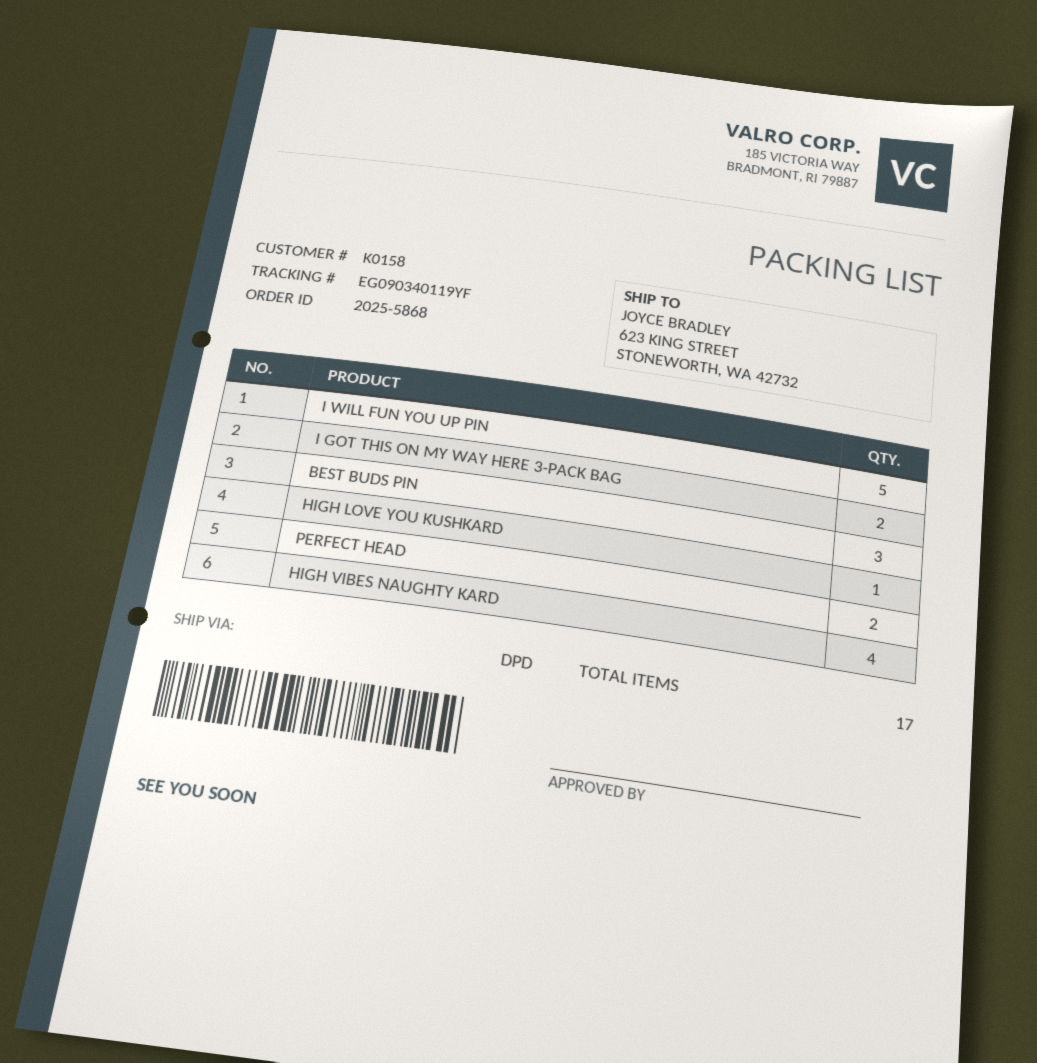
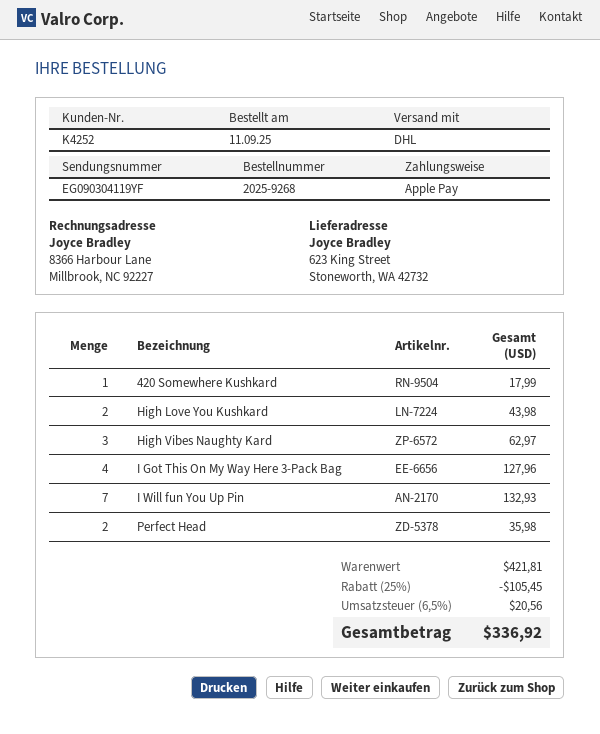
order number: 2025-5868 -> 2025-9268
customer number: K0158 -> K4252
shipping method: DPD -> DHL
tracking number: EG090340119YF -> EG090304119YF
I WILL FUN YOU UP PIN: 5 -> 7
I GOT THIS ON MY WAY HERE 3-PACK BAG: 2 -> 4
BEST BUDS PIN: 3 -> none
HIGH LOVE YOU KUSHKARD: 1 -> 2
HIGH VIBES NAUGHTY KARD: 4 -> 3
420 Somewhere Kushkard: none -> 1

